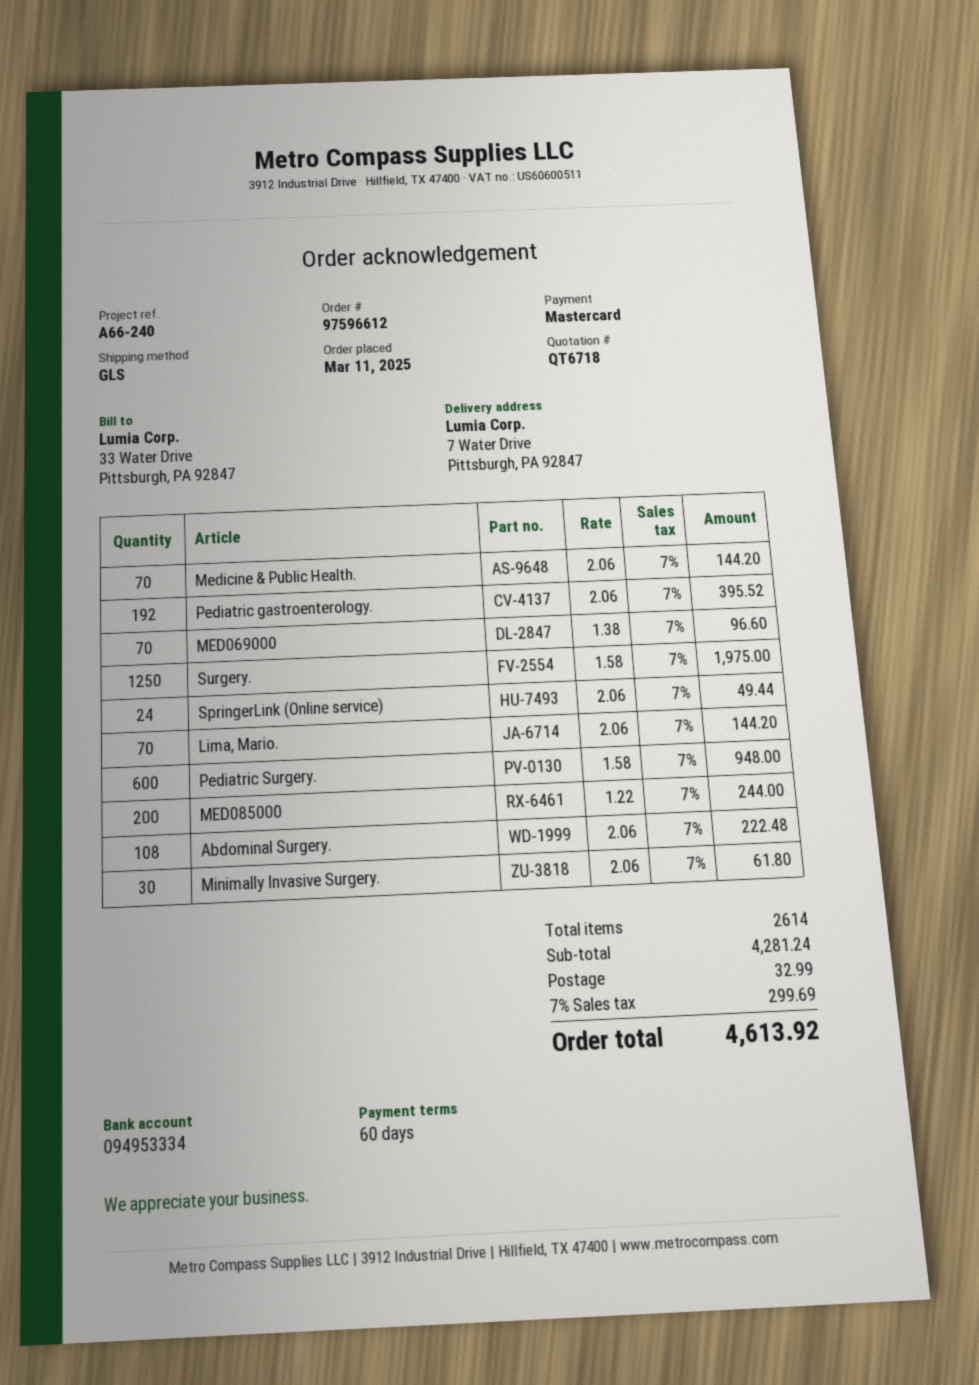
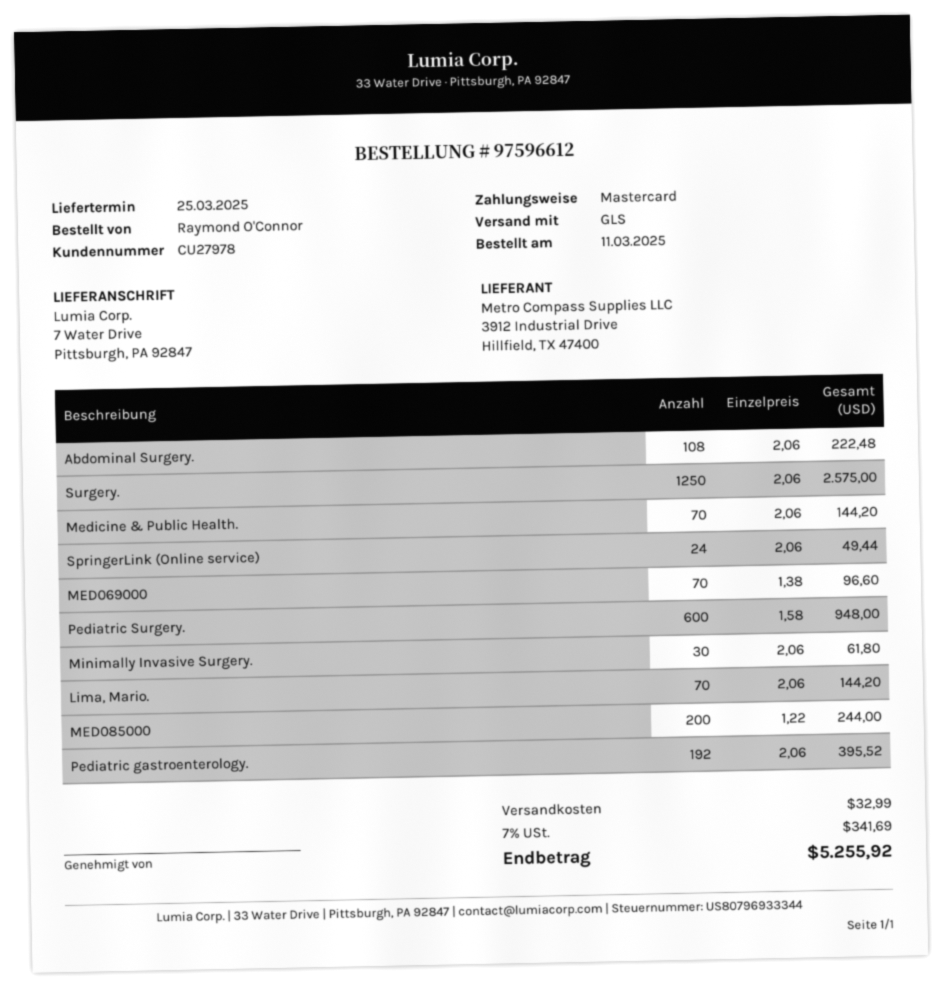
Surgery.: 1250 x 1.58 = 1975.00 -> 1250 x 2.06 = 2575.00
tax: 7% = 299.69 -> 7% = 341.69
total: 4613.92 -> 5255.92

